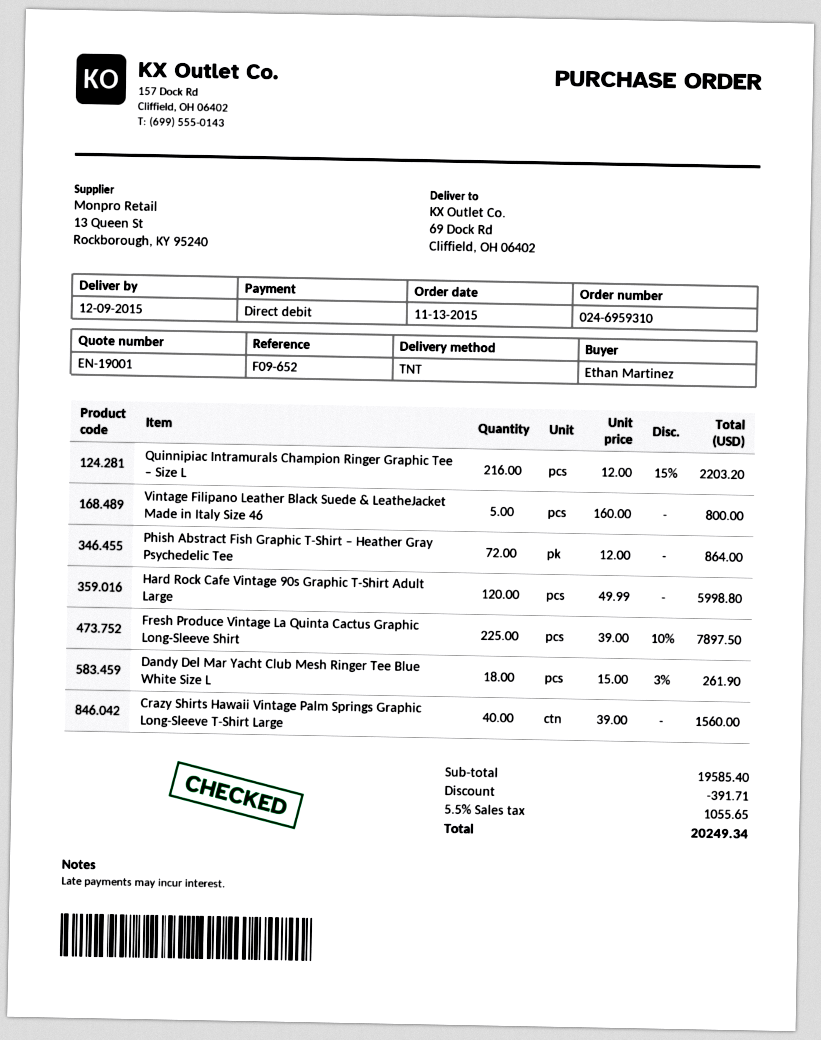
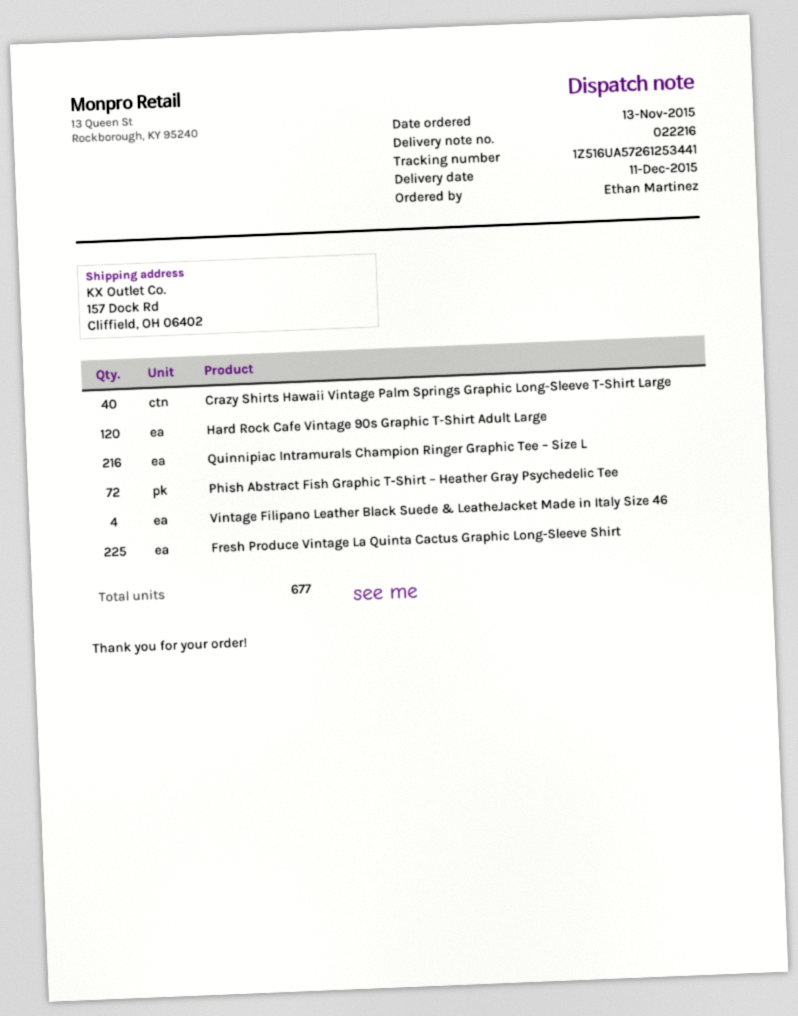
delivery date: 2015-12-09 -> 2015-12-11
ship to: 69 Dock Rd, Cliffield, OH 06402 -> 157 Dock Rd, Cliffield, OH 06402
Vintage Filipano Leather Black Suede & LeatheJacket Made in Italy Size 46: 5 -> 4
Dandy Del Mar Yacht Club Mesh Ringer Tee Blue White Size L: 18 -> none

